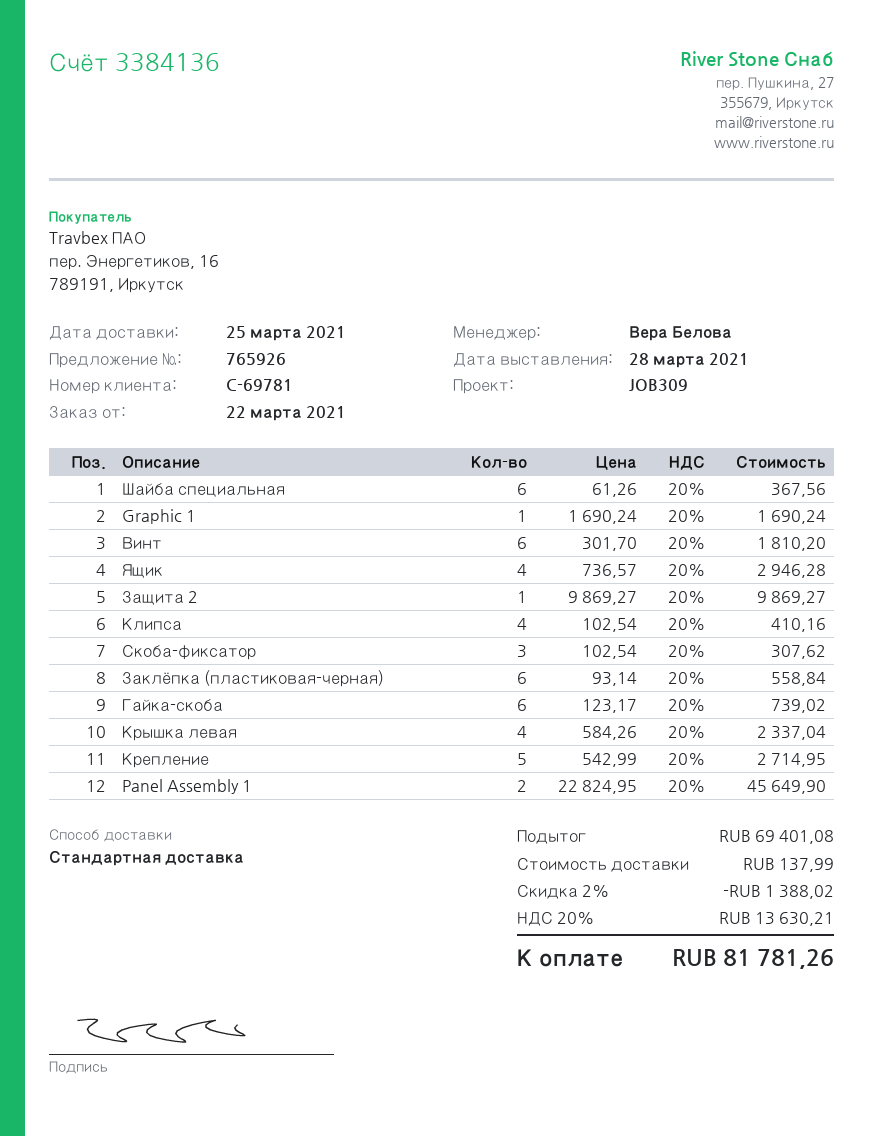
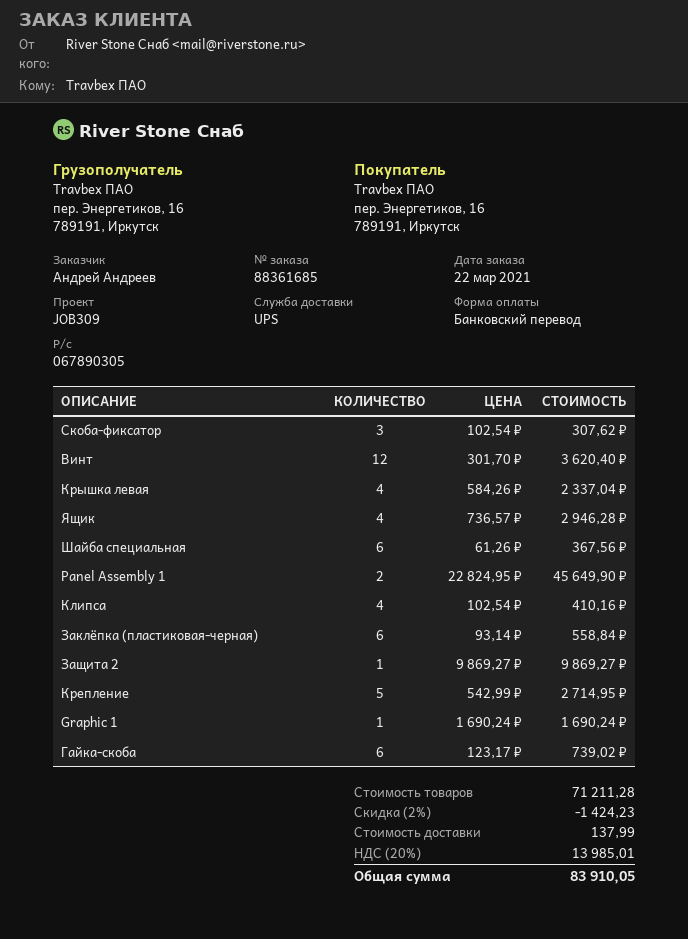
shipping method: standard -> UPS
Винт: 6 x 301.70 = 1810.20 -> 12 x 301.70 = 3620.40
subtotal: 69401.08 -> 71211.28
discount: 2% = 1388.02 -> 2% = 1424.23
tax: 20% = 13630.21 -> 20% = 13985.01
total: 81781.26 -> 83910.05

